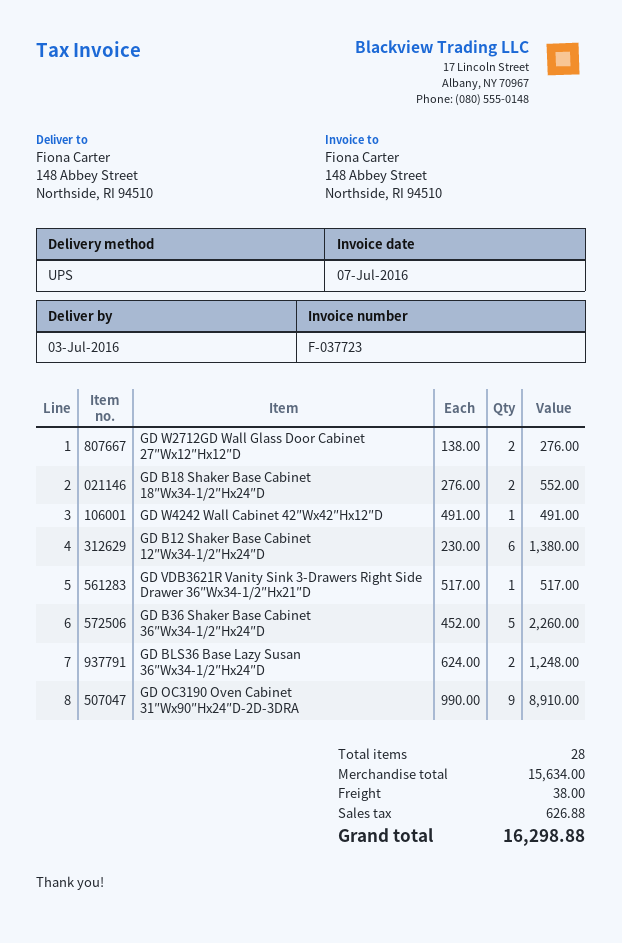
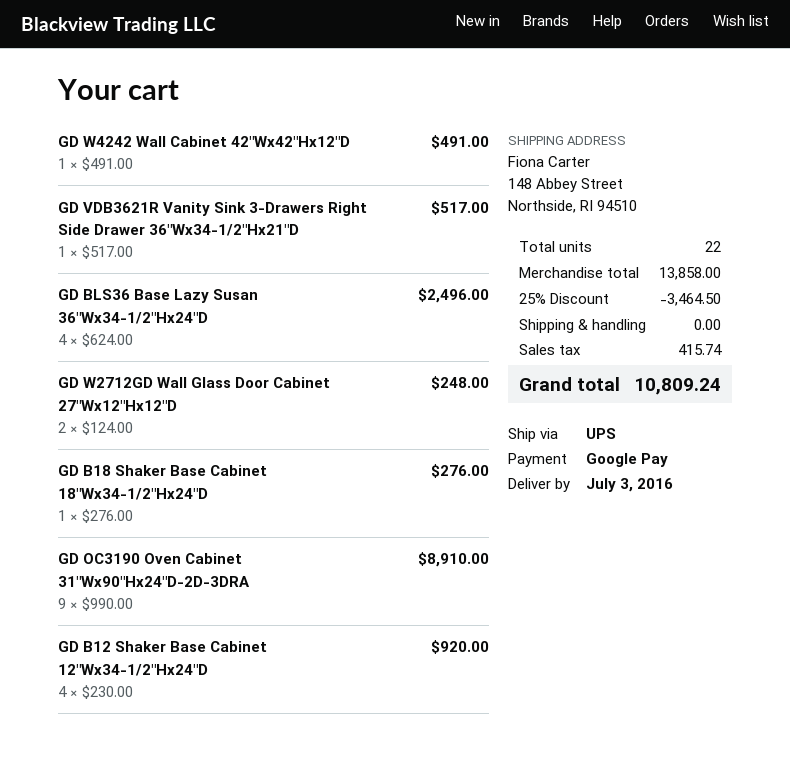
GD W2712GD Wall Glass Door Cabinet 27″Wx12″Hx12″D: 2 x 138.00 = 276.00 -> 2 x 124.00 = 248.00
GD B18 Shaker Base Cabinet 18″Wx34-1/2″Hx24″D: 2 x 276.00 = 552.00 -> 1 x 276.00 = 276.00
GD B12 Shaker Base Cabinet 12″Wx34-1/2″Hx24″D: 6 x 230.00 = 1380.00 -> 4 x 230.00 = 920.00
GD B36 Shaker Base Cabinet 36″Wx34-1/2″Hx24″D: 5 x 452.00 = 2260.00 -> none
GD BLS36 Base Lazy Susan 36″Wx34-1/2″Hx24″D: 2 x 624.00 = 1248.00 -> 4 x 624.00 = 2496.00
total quantity: 28 -> 22
subtotal: 15634.00 -> 13858.00
discount: none -> 25% = 3464.50
shipping: 38.00 -> 0.00
tax: 626.88 -> 415.74
total: 16298.88 -> 10809.24

